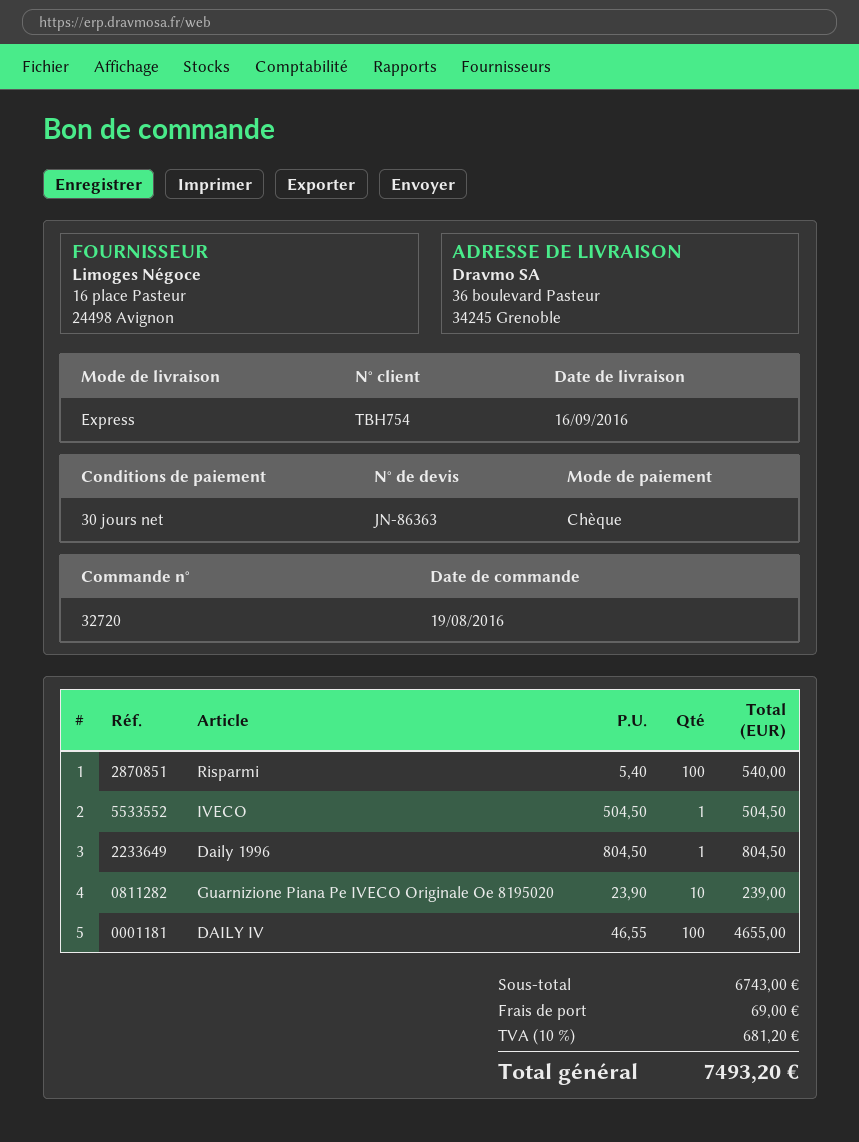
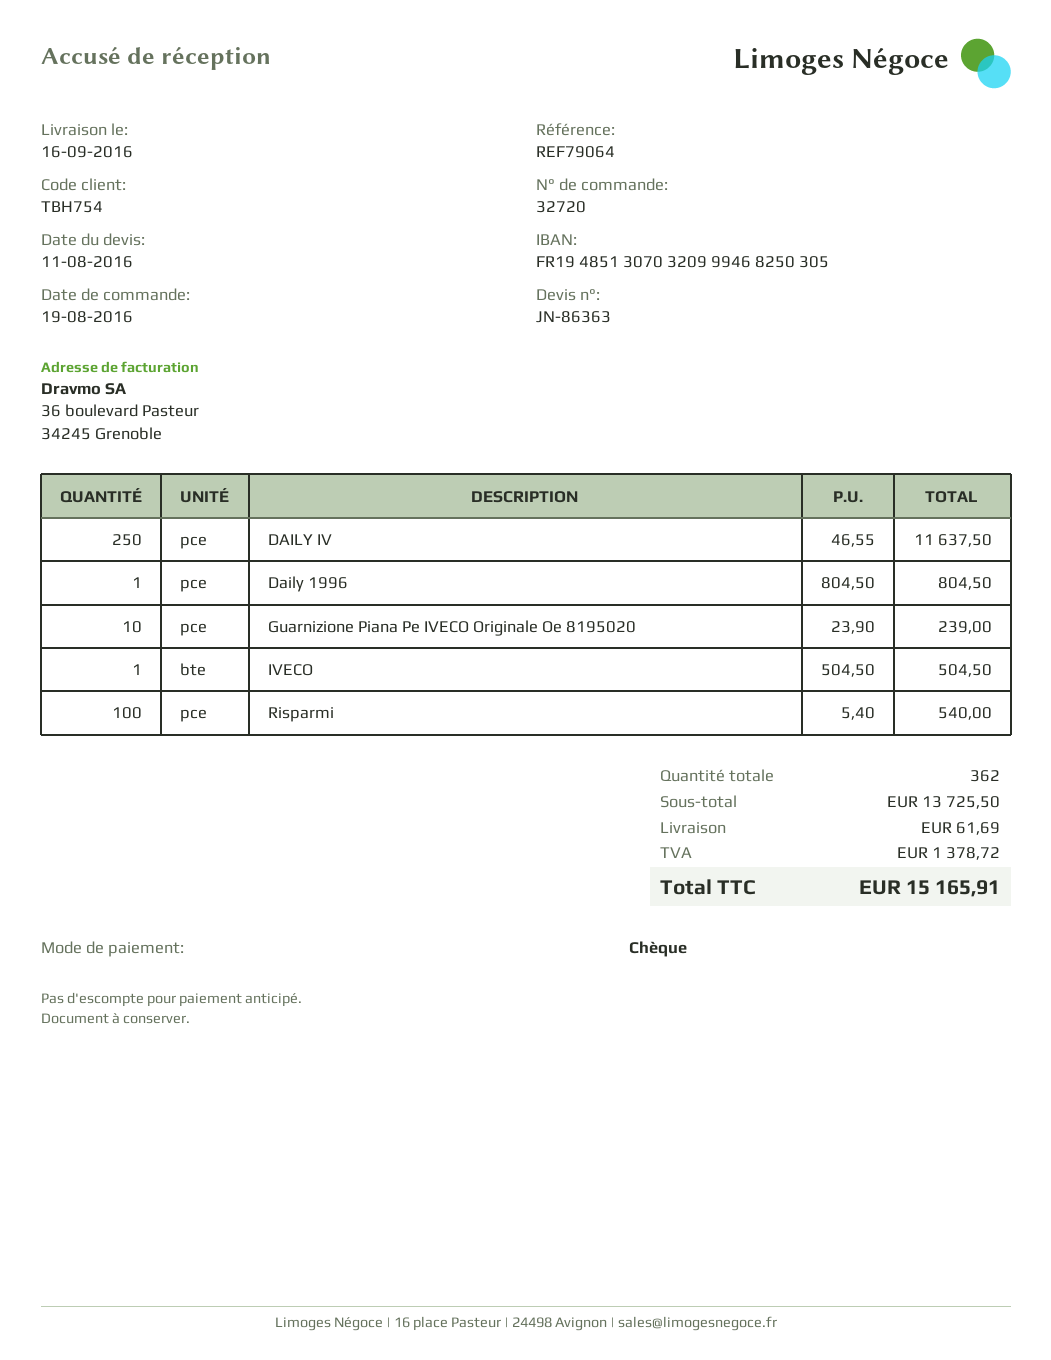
DAILY IV: 100 x 46.55 = 4655.00 -> 250 x 46.55 = 11637.50
subtotal: 6743.00 -> 13725.50
shipping: 69.00 -> 61.69
tax: 681.20 -> 1378.72
total: 7493.20 -> 15165.91

